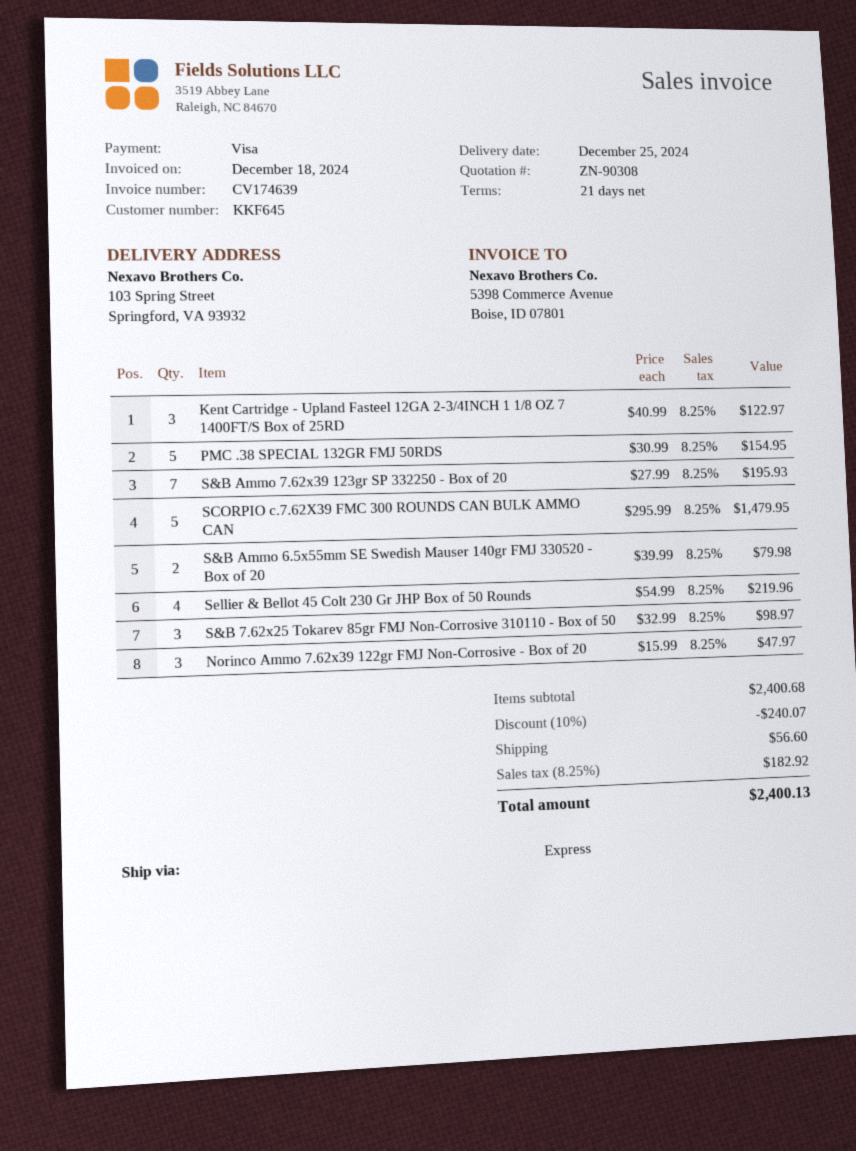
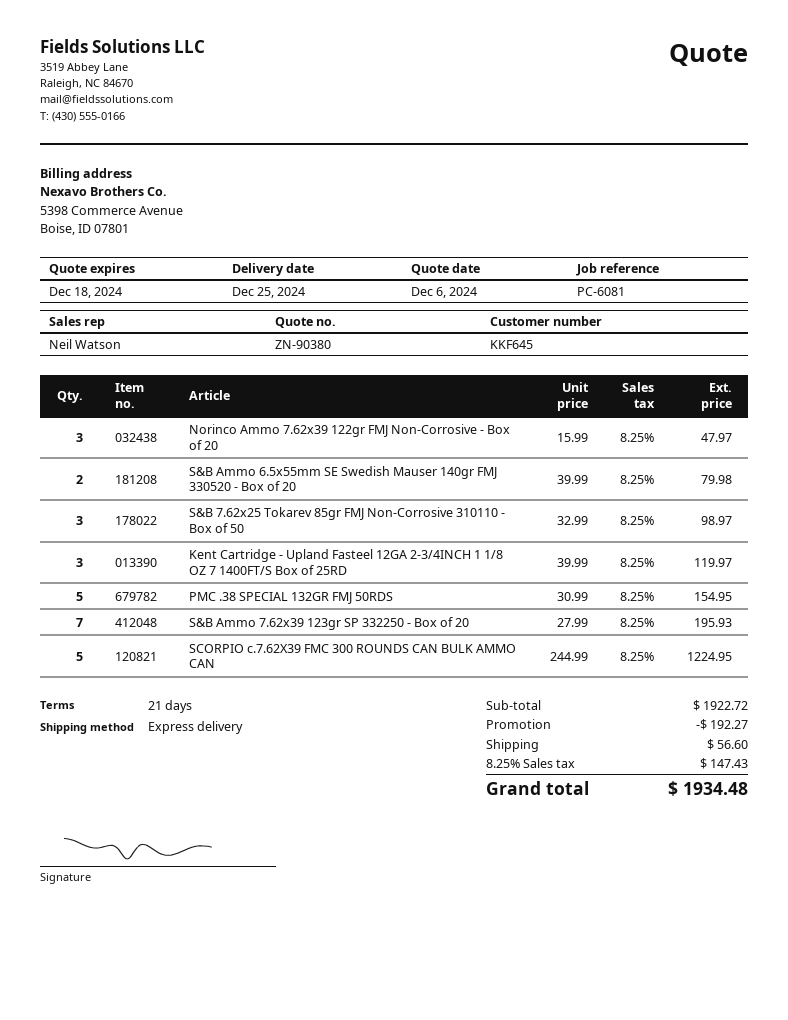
quote number: ZN-90308 -> ZN-90380
Kent Cartridge - Upland Fasteel 12GA 2-3/4INCH 1 1/8 OZ 7 1400FT/S Box of 25RD: 3 x 40.99 = 122.97 -> 3 x 39.99 = 119.97
SCORPIO c.7.62X39 FMC 300 ROUNDS CAN BULK AMMO CAN: 5 x 295.99 = 1479.95 -> 5 x 244.99 = 1224.95
Sellier & Bellot 45 Colt 230 Gr JHP Box of 50 Rounds: 4 x 54.99 = 219.96 -> none
subtotal: 2400.68 -> 1922.72
discount: 240.07 -> 192.27
tax: 8.25% = 182.92 -> 8.25% = 147.43
total: 2400.13 -> 1934.48

